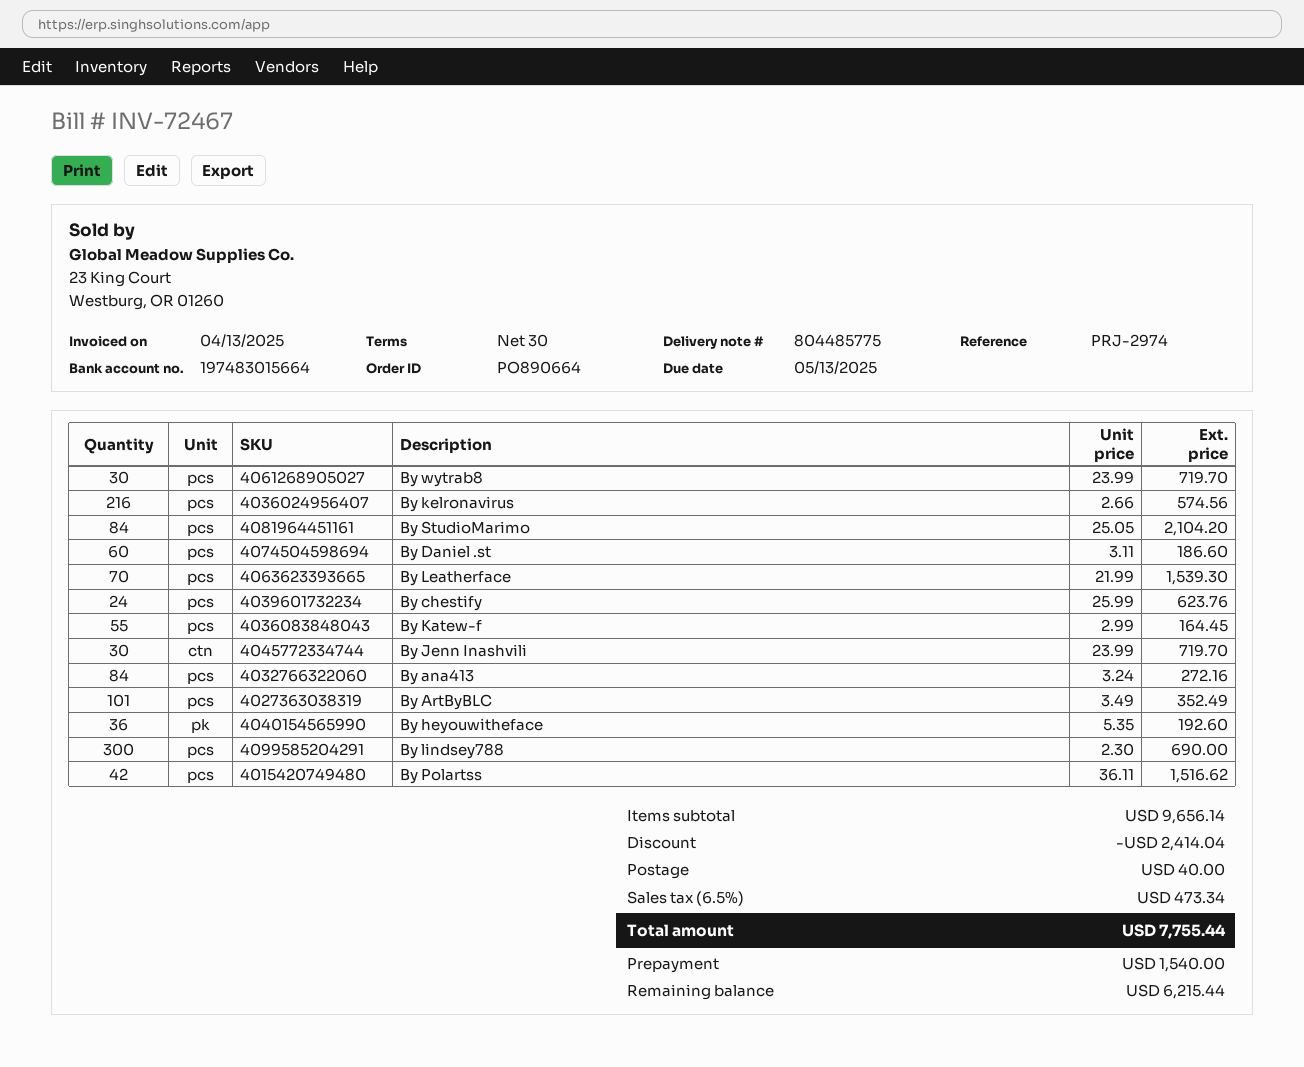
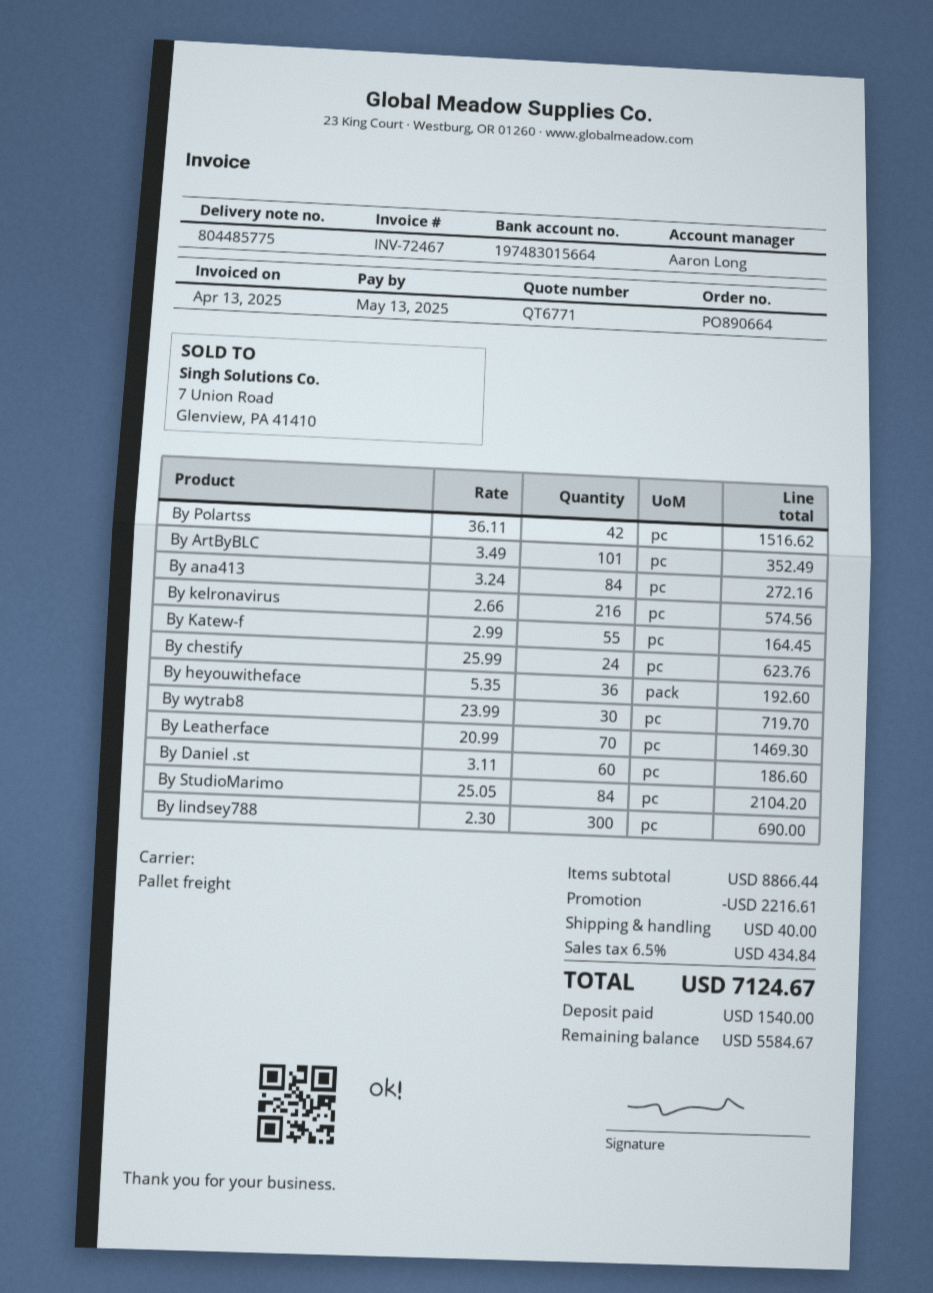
By Leatherface: 70 x 21.99 = 1539.30 -> 70 x 20.99 = 1469.30
By Jenn Inashvili: 30 x 23.99 = 719.70 -> none
subtotal: 9656.14 -> 8866.44
discount: 2414.04 -> 2216.61
tax: 6.5% = 473.34 -> 6.5% = 434.84
total: 7755.44 -> 7124.67
balance: 6215.44 -> 5584.67

